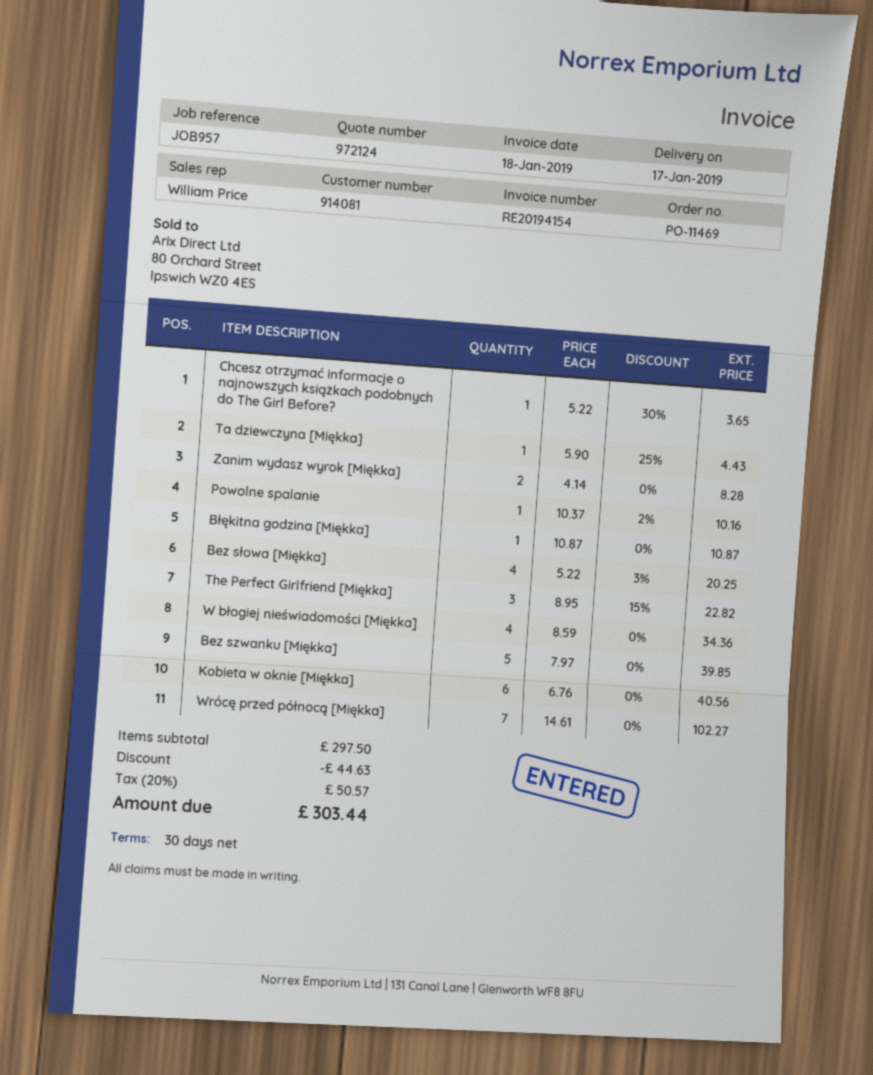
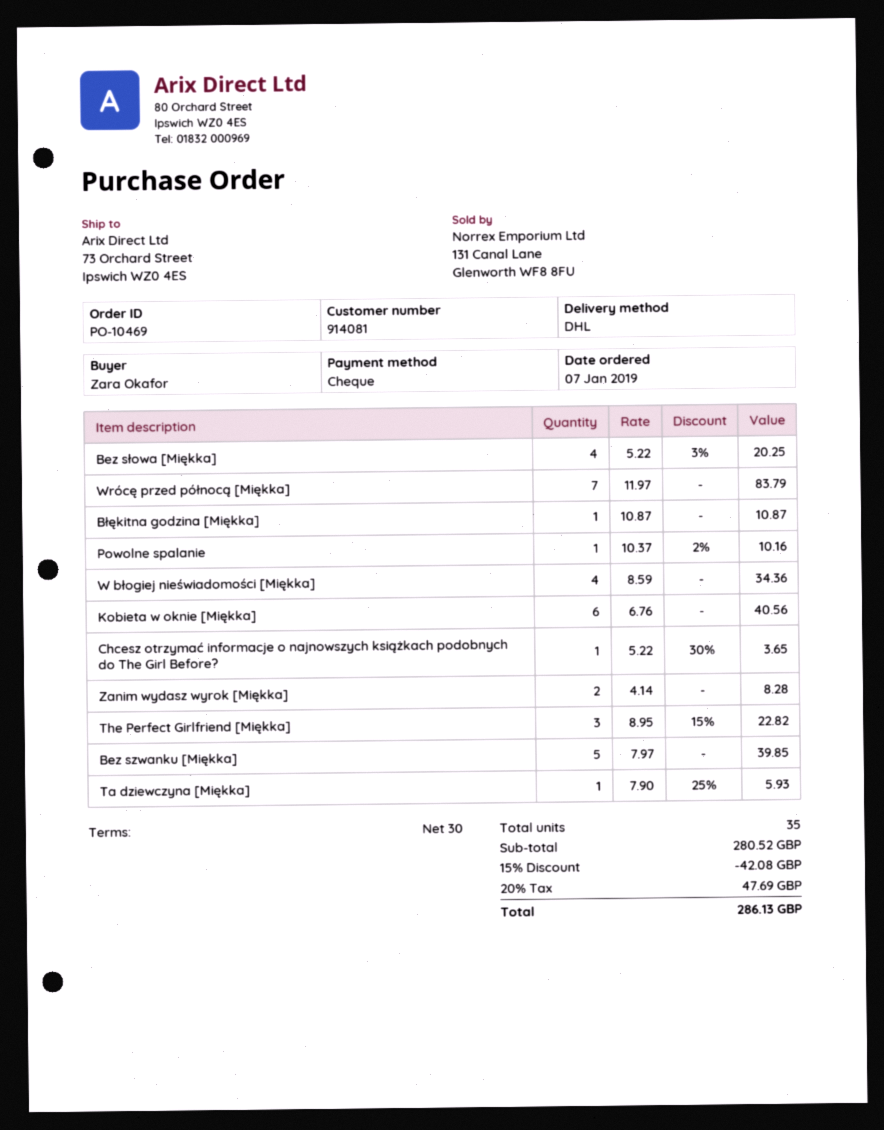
order number: PO-11469 -> PO-10469
Ta dziewczyna [Miękka]: 1 x 5.90 - 25% = 4.43 -> 1 x 7.90 - 25% = 5.93
Wrócę przed północą [Miękka]: 7 x 14.61 = 102.27 -> 7 x 11.97 = 83.79
subtotal: 297.50 -> 280.52
discount: 44.63 -> 42.08
tax: 20% = 50.57 -> 20% = 47.69
total: 303.44 -> 286.13

